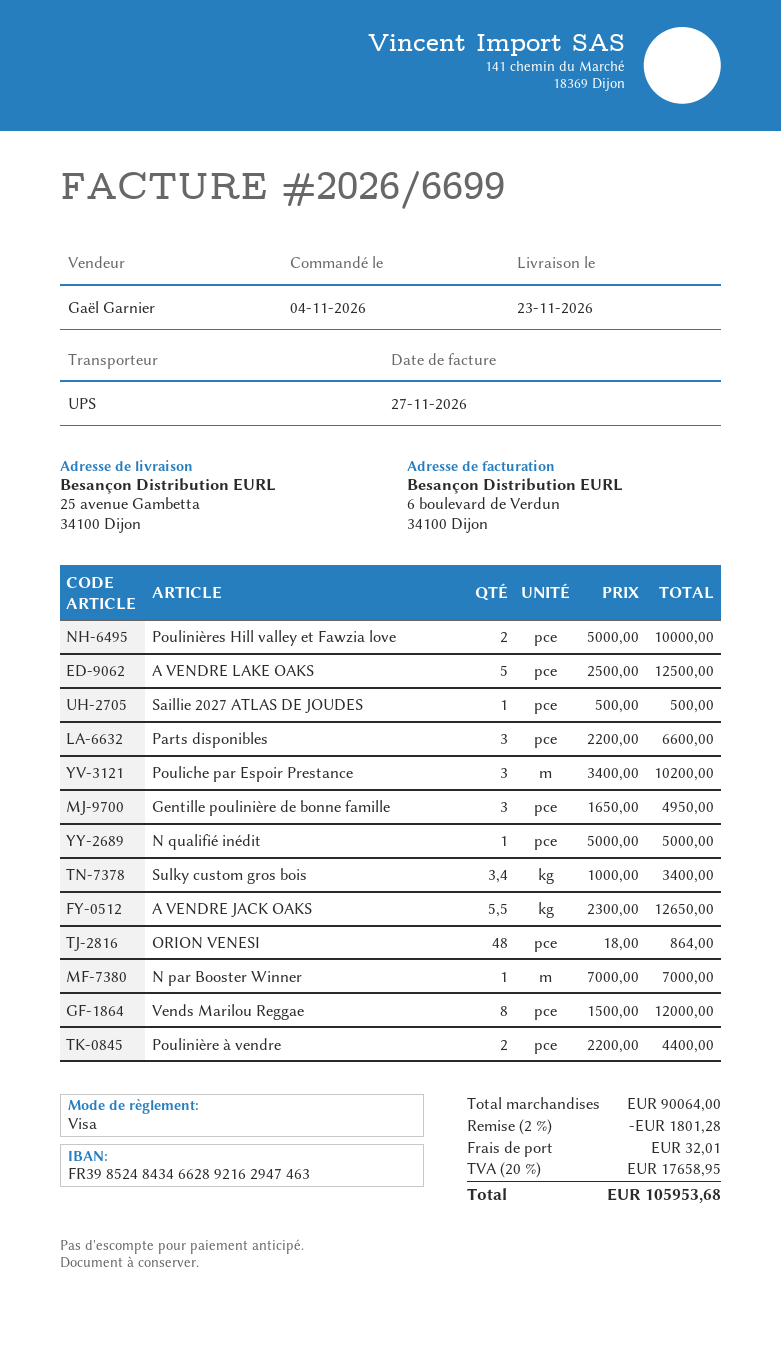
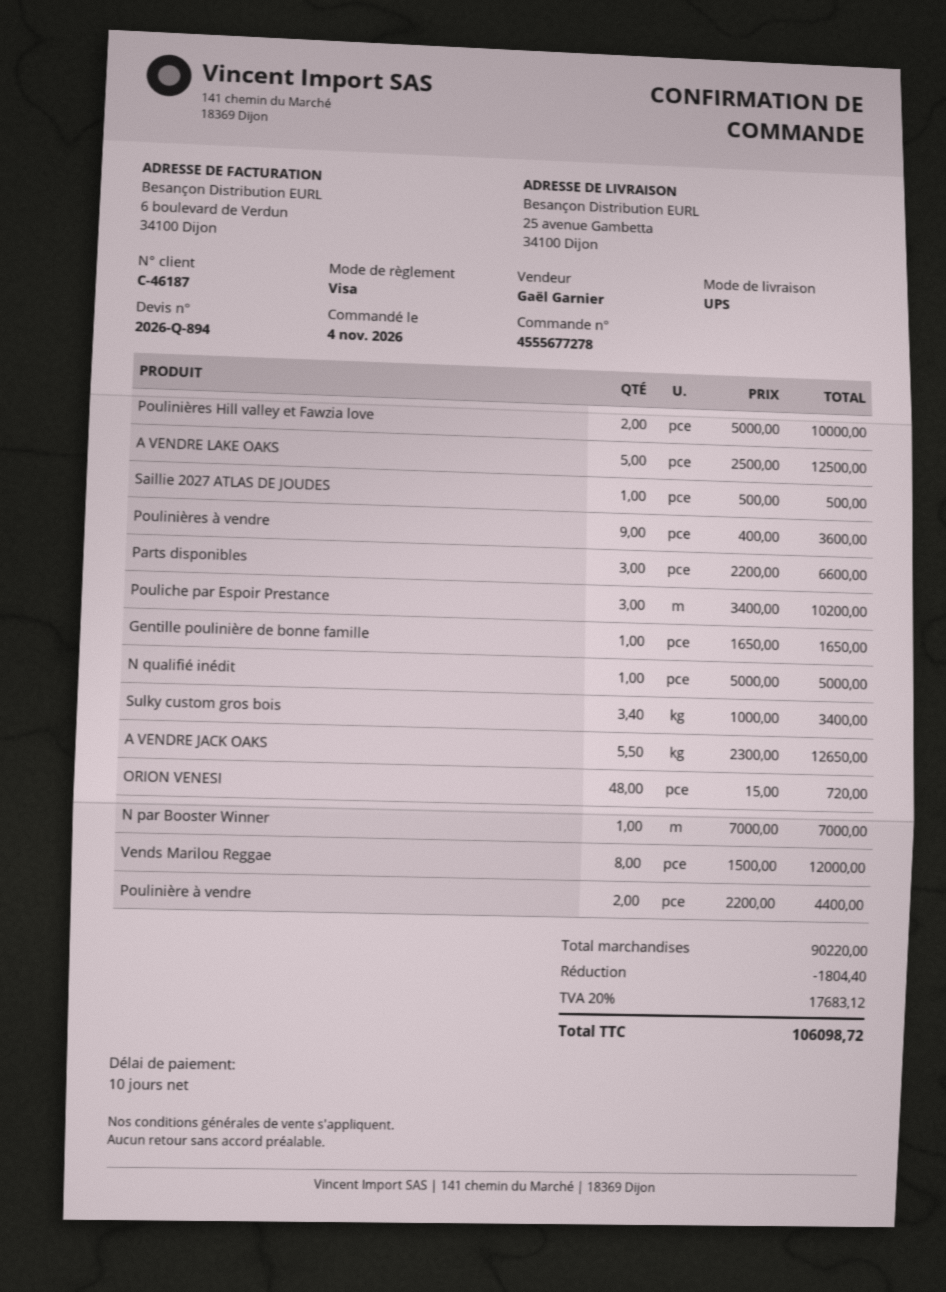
Gentille poulinière de bonne famille: 3 x 1650.00 = 4950.00 -> 1 x 1650.00 = 1650.00
ORION VENESI: 48 x 18.00 = 864.00 -> 48 x 15.00 = 720.00
Poulinières à vendre: none -> 9 x 400.00 = 3600.00
subtotal: 90064.00 -> 90220.00
discount: 1801.28 -> 1804.40
shipping: 32.01 -> none
tax: 20% = 17658.95 -> 20% = 17683.12
total: 105953.68 -> 106098.72

